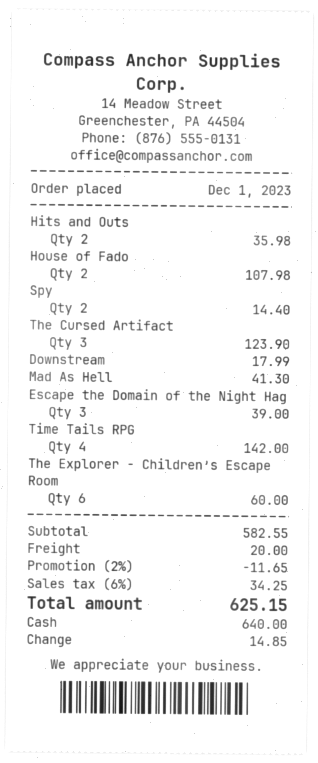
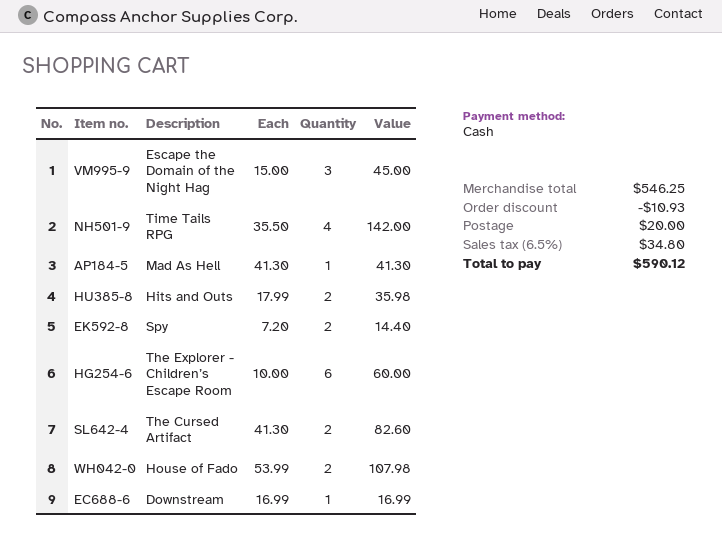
The Cursed Artifact: 3 for 123.90 -> 2 for 82.60
Downstream: 1 for 17.99 -> 1 for 16.99
Escape the Domain of the Night Hag: 3 for 39.00 -> 3 for 45.00
subtotal: 582.55 -> 546.25
discount: 11.65 -> 10.93
tax: 6% = 34.25 -> 6.5% = 34.80
total: 625.15 -> 590.12

